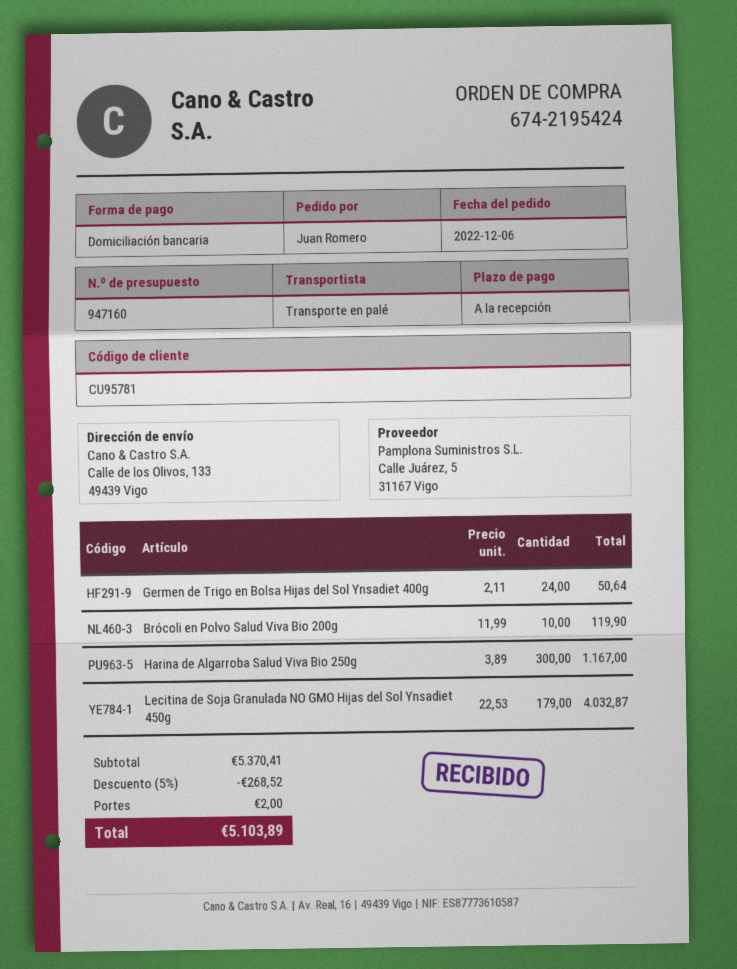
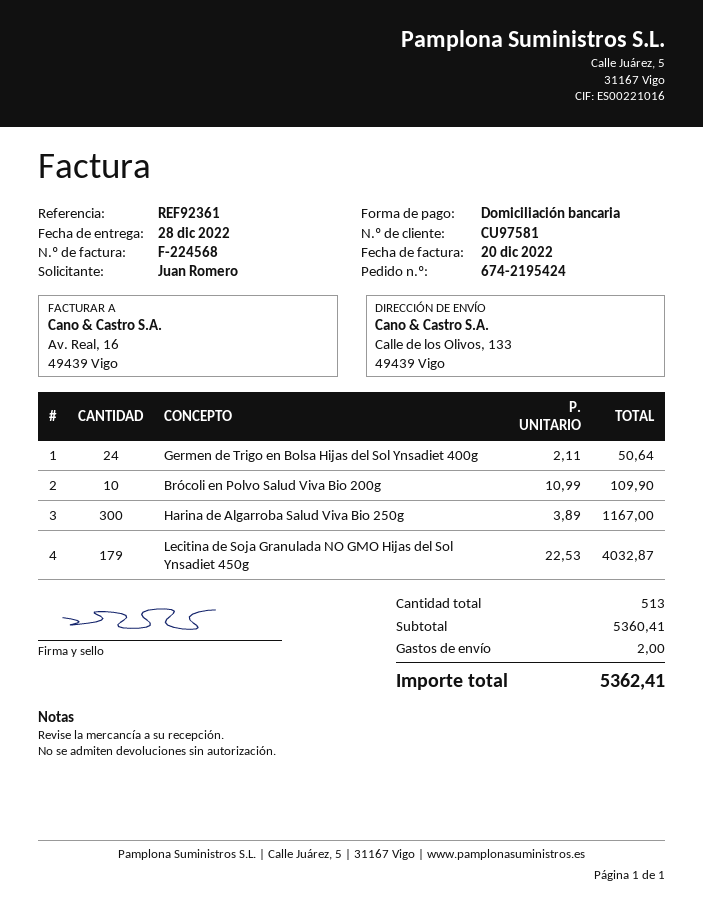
customer number: CU95781 -> CU97581
Brócoli en Polvo Salud Viva Bio 200g: 10 x 11.99 = 119.90 -> 10 x 10.99 = 109.90
subtotal: 5370.41 -> 5360.41
discount: 5% = 268.52 -> none
total: 5103.89 -> 5362.41

